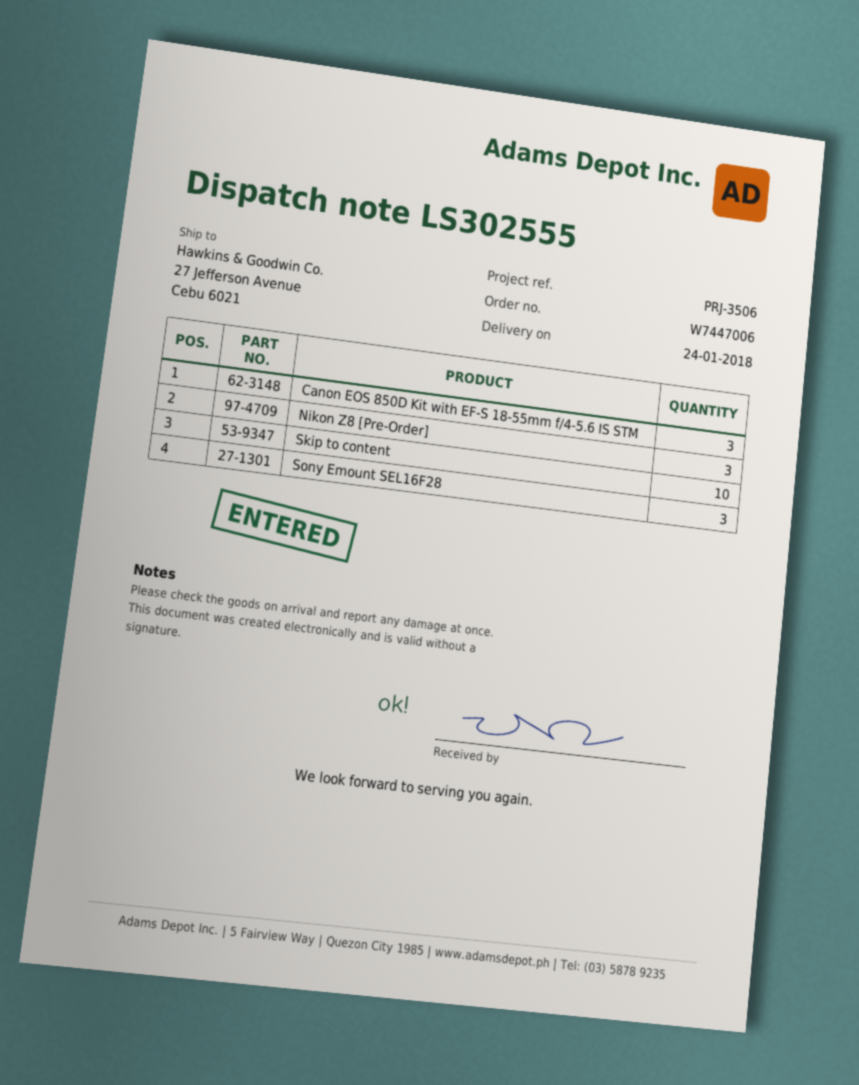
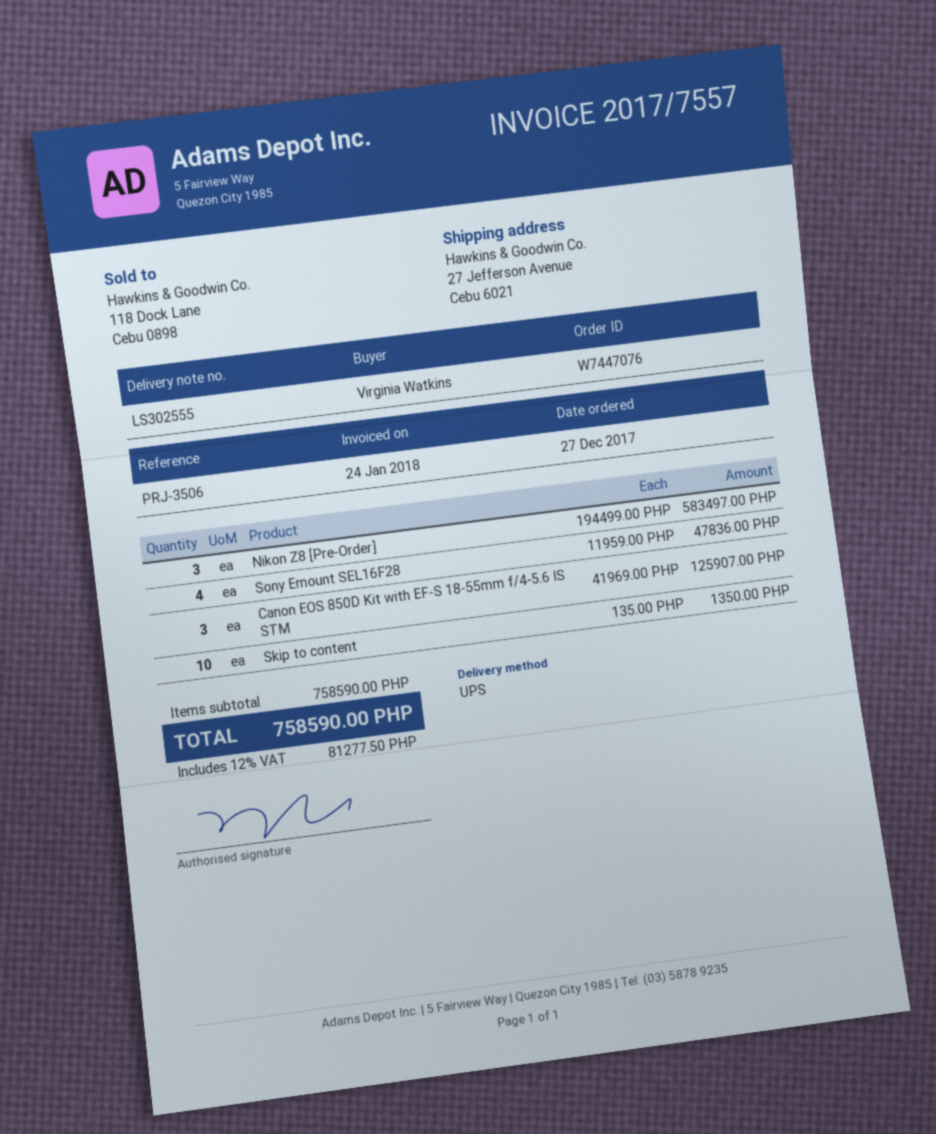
order number: W7447006 -> W7447076
Sony Emount SEL16F28: 3 -> 4

